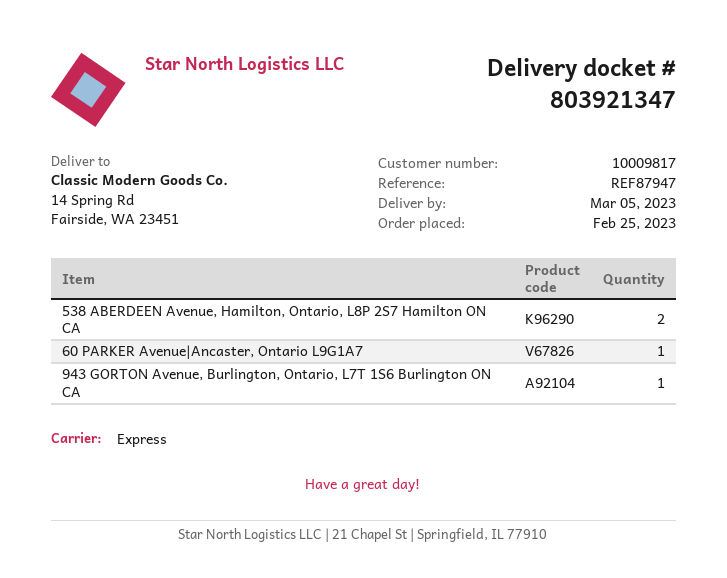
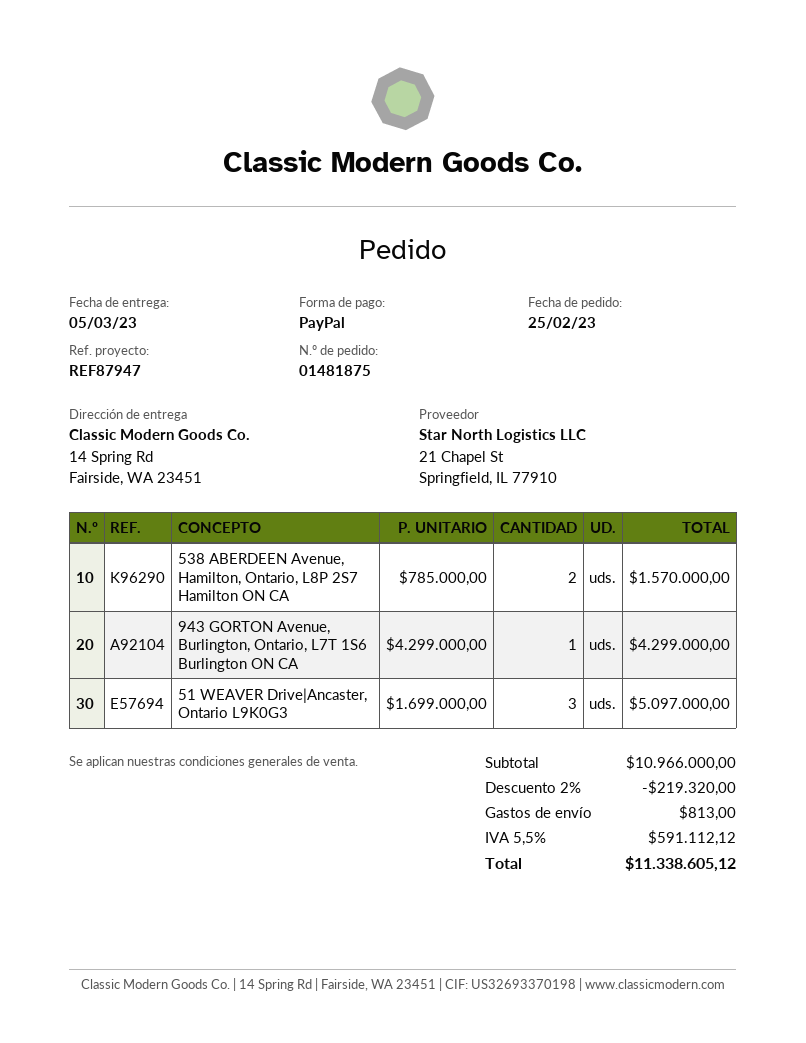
60 PARKER Avenue|Ancaster, Ontario L9G1A7: 1 -> none
51 WEAVER Drive|Ancaster, Ontario L9K0G3: none -> 3

